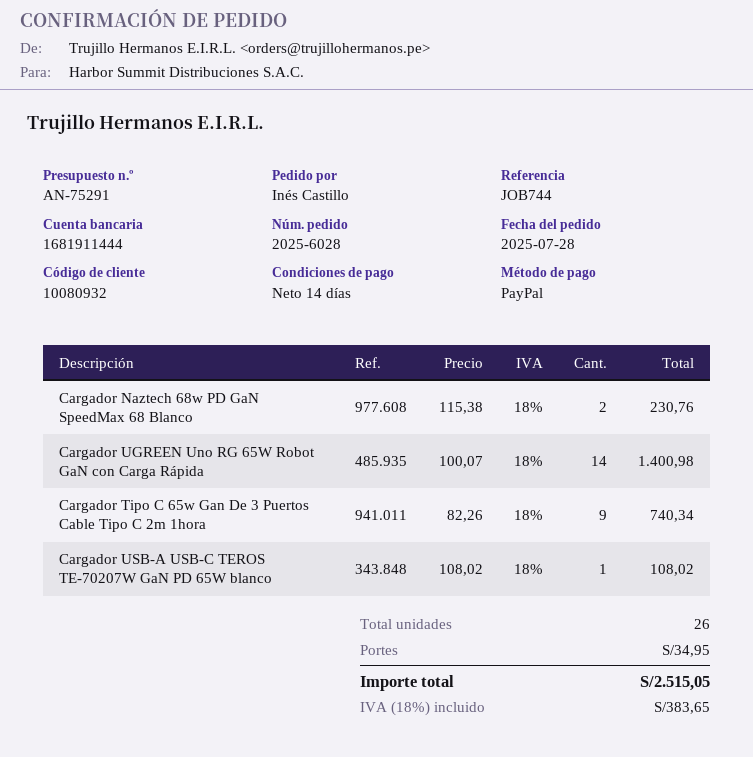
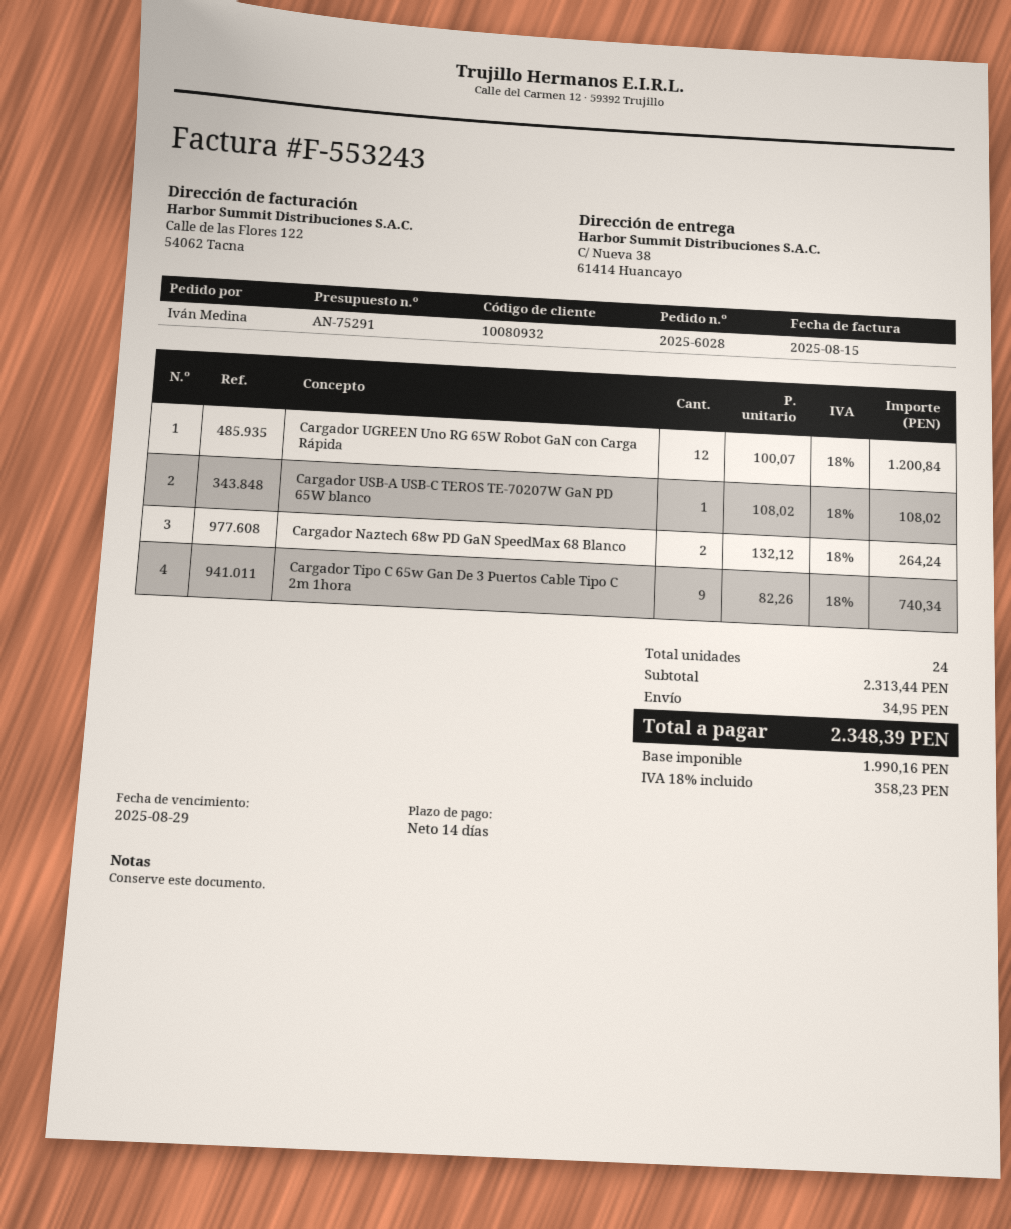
ordered by: Inés Castillo -> Iván Medina
Cargador Naztech 68w PD GaN SpeedMax 68 Blanco: 2 x 115.38 = 230.76 -> 2 x 132.12 = 264.24
Cargador UGREEN Uno RG 65W Robot GaN con Carga Rápida: 14 x 100.07 = 1400.98 -> 12 x 100.07 = 1200.84
total quantity: 26 -> 24
tax: 18% = 383.65 -> 18% = 358.23
total: 2515.05 -> 2348.39

